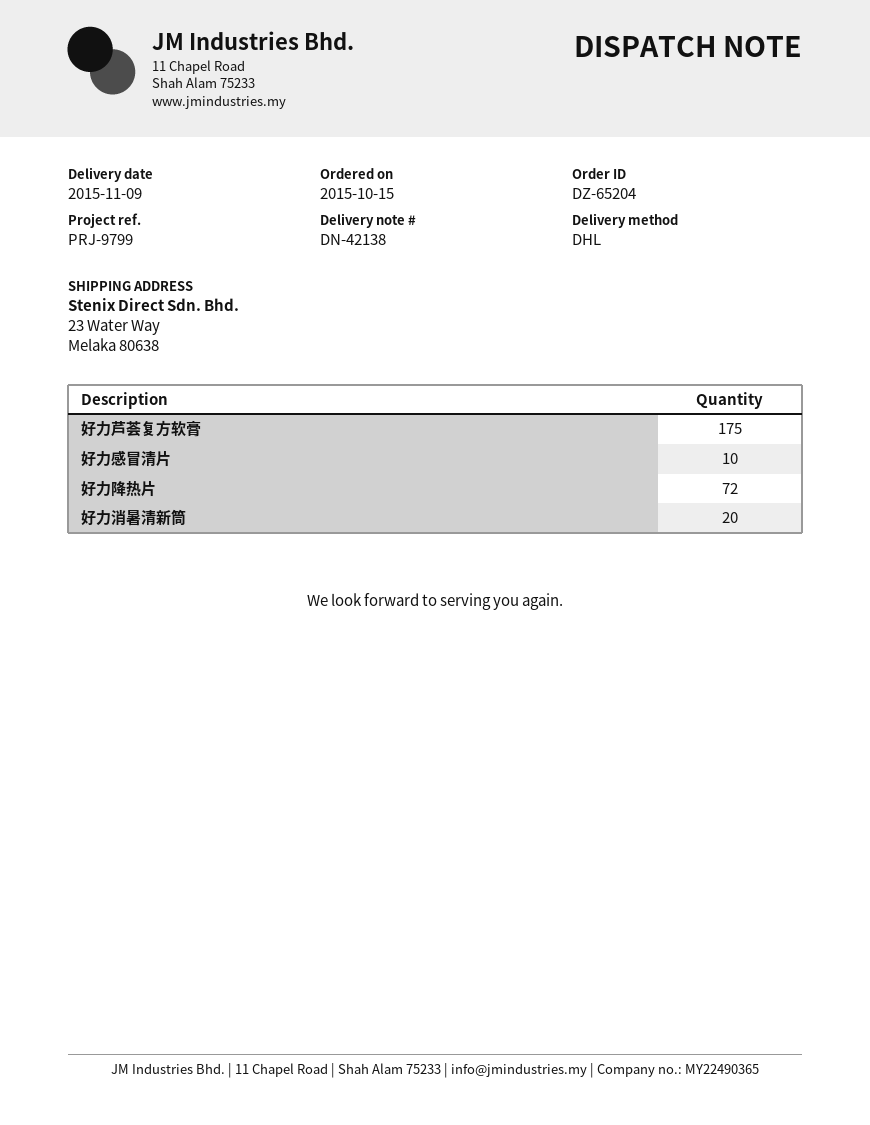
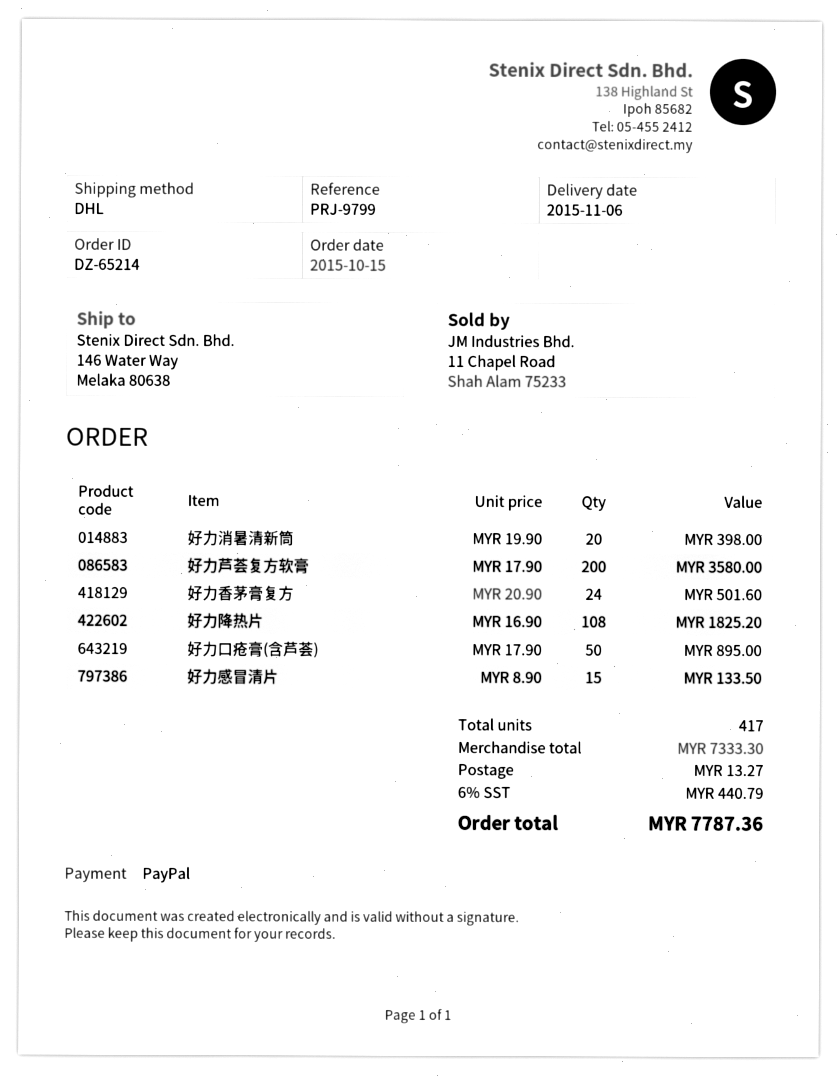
order number: DZ-65204 -> DZ-65214
delivery date: 2015-11-09 -> 2015-11-06
ship to: 23 Water Way, Melaka 80638 -> 146 Water Way, Melaka 80638
好力芦荟复方软膏: 175 -> 200
好力感冒清片: 10 -> 15
好力降热片: 72 -> 108
好力香茅膏复方: none -> 24
好力口疮膏(含芦荟): none -> 50

